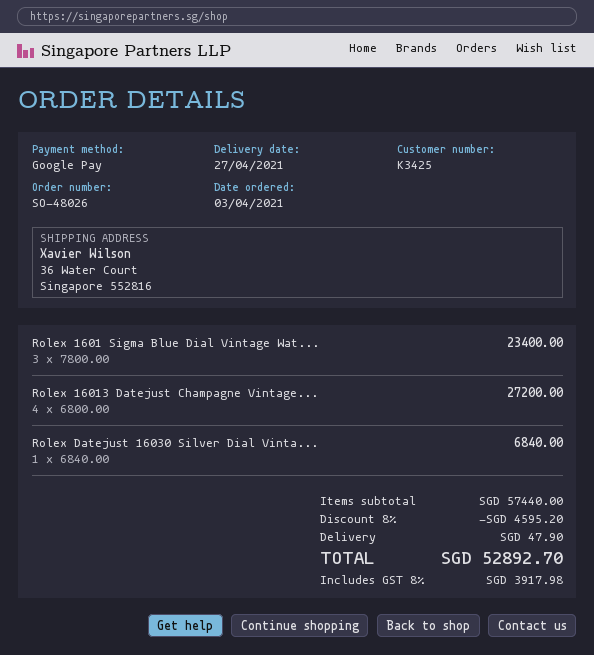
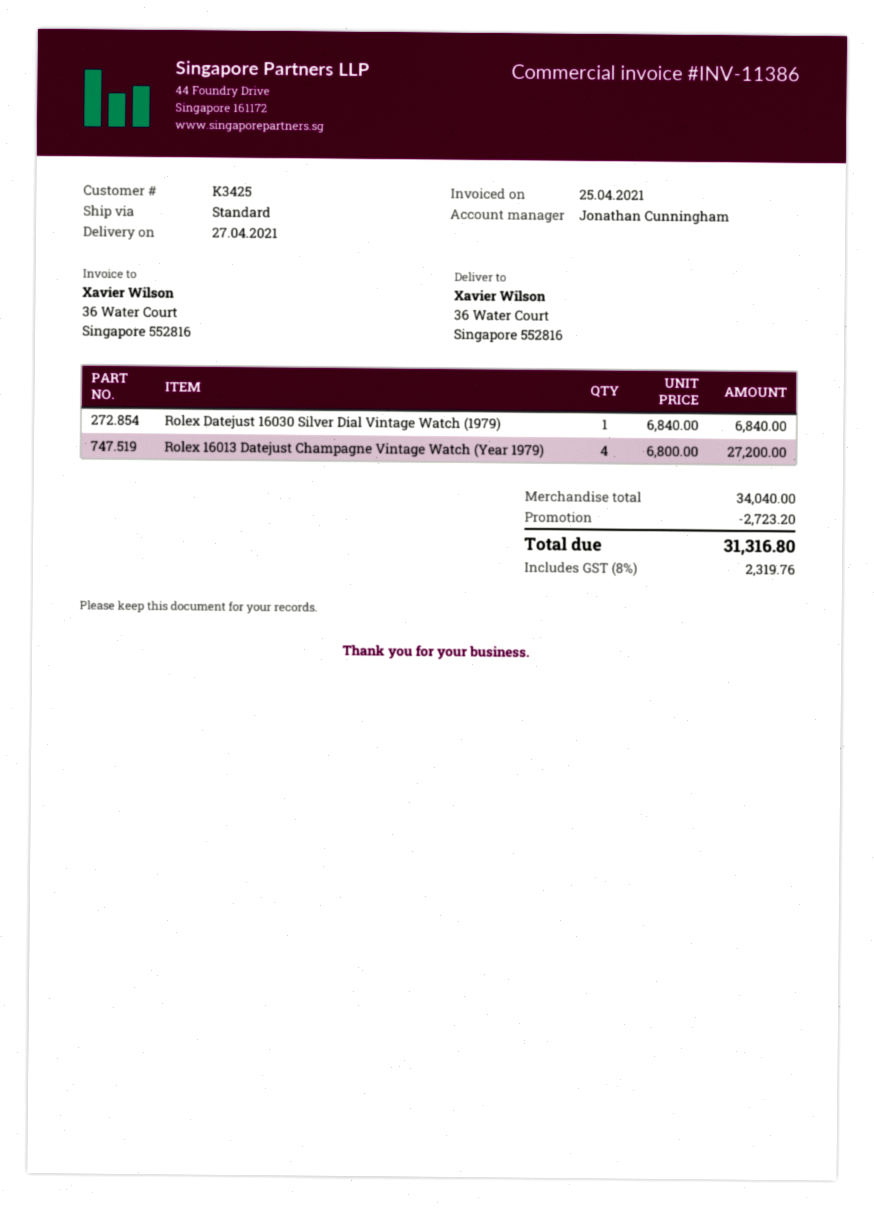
Rolex 1601 Sigma Blue Dial Vintage Wat...: 3 x 7800.00 = 23400.00 -> none
subtotal: 57440.00 -> 34040.00
discount: 4595.20 -> 2723.20
shipping: 47.90 -> none
tax: 8% = 3917.98 -> 8% = 2319.76
total: 52892.70 -> 31316.80

